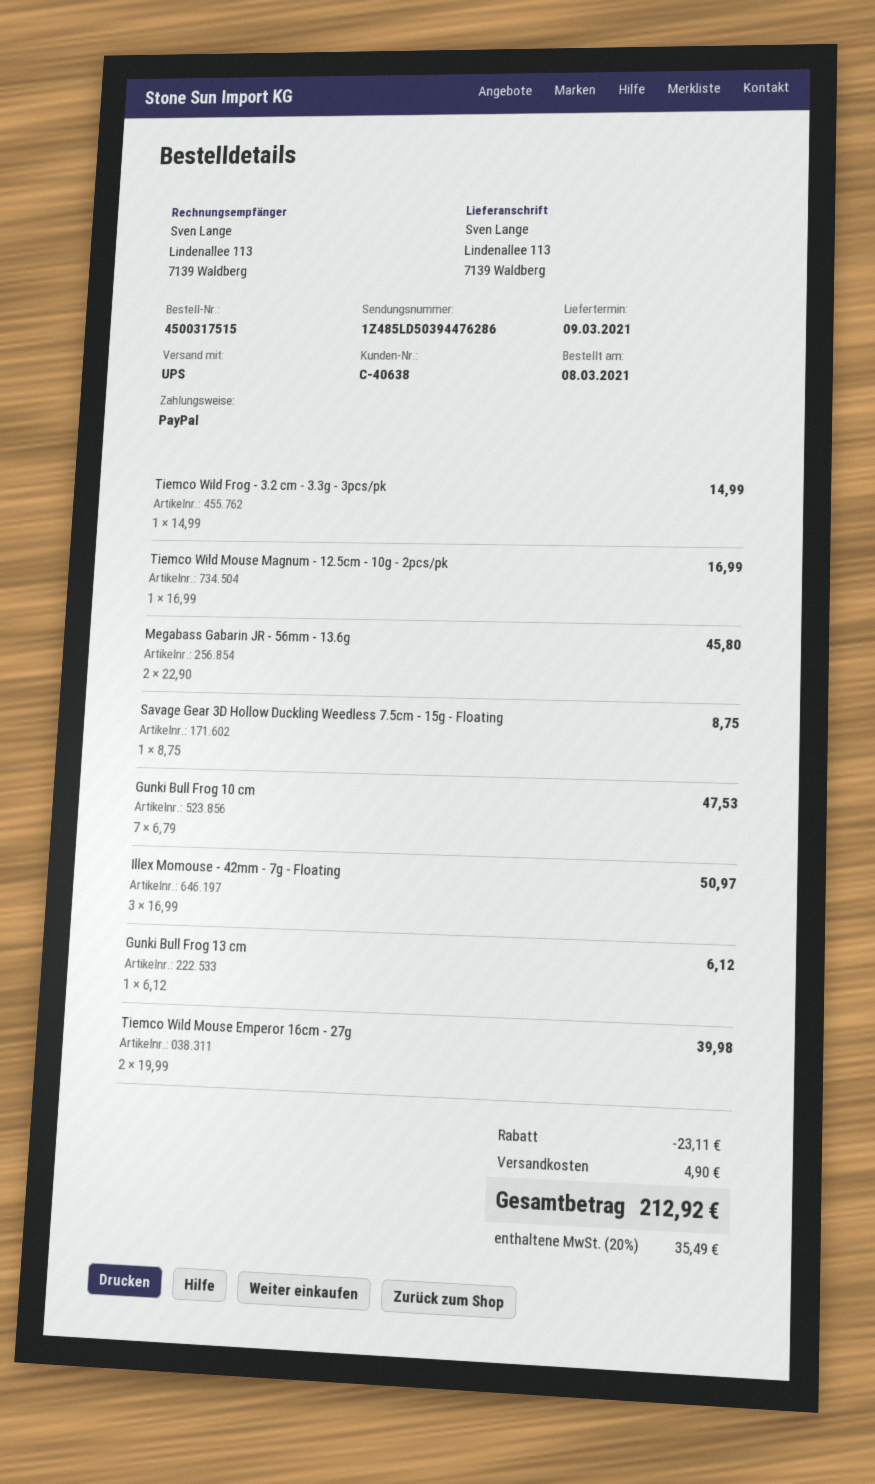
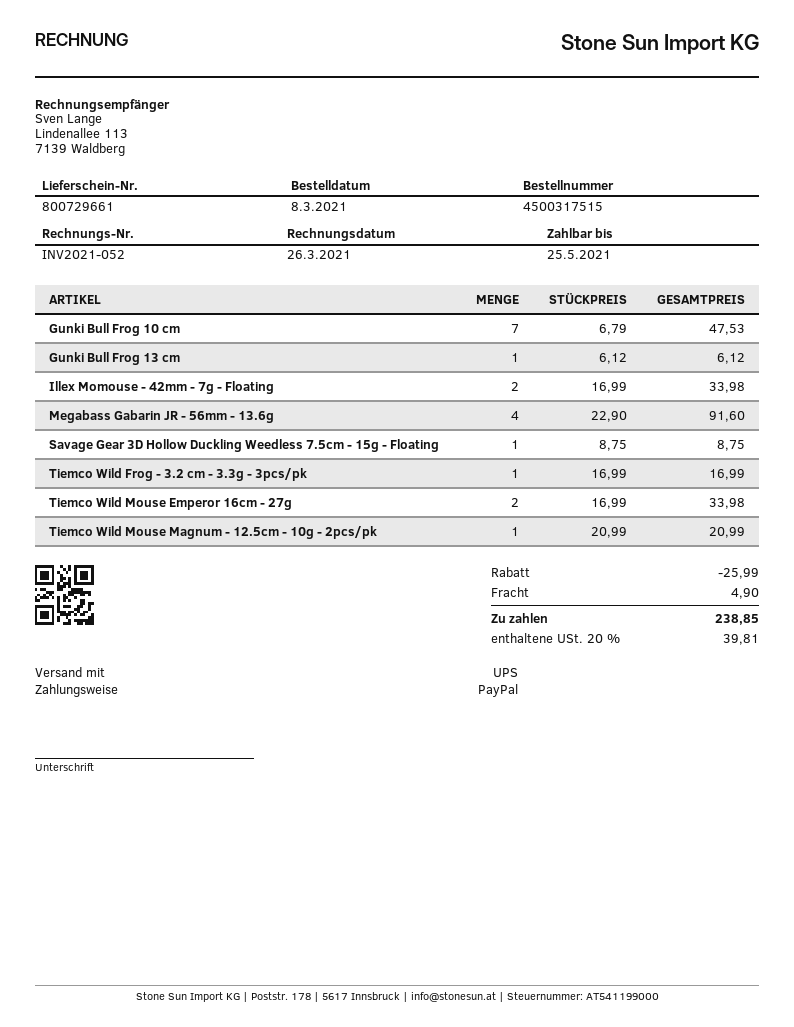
Tiemco Wild Frog - 3.2 cm - 3.3g - 3pcs/pk: 1 x 14.99 = 14.99 -> 1 x 16.99 = 16.99
Tiemco Wild Mouse Magnum - 12.5cm - 10g - 2pcs/pk: 1 x 16.99 = 16.99 -> 1 x 20.99 = 20.99
Megabass Gabarin JR - 56mm - 13.6g: 2 x 22.90 = 45.80 -> 4 x 22.90 = 91.60
Illex Momouse - 42mm - 7g - Floating: 3 x 16.99 = 50.97 -> 2 x 16.99 = 33.98
Tiemco Wild Mouse Emperor 16cm - 27g: 2 x 19.99 = 39.98 -> 2 x 16.99 = 33.98
discount: 23.11 -> 25.99
tax: 20% = 35.49 -> 20% = 39.81
total: 212.92 -> 238.85

